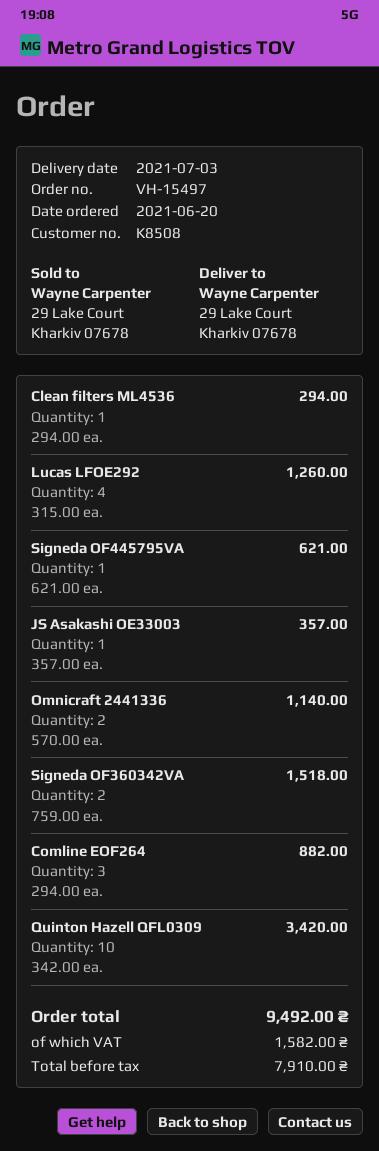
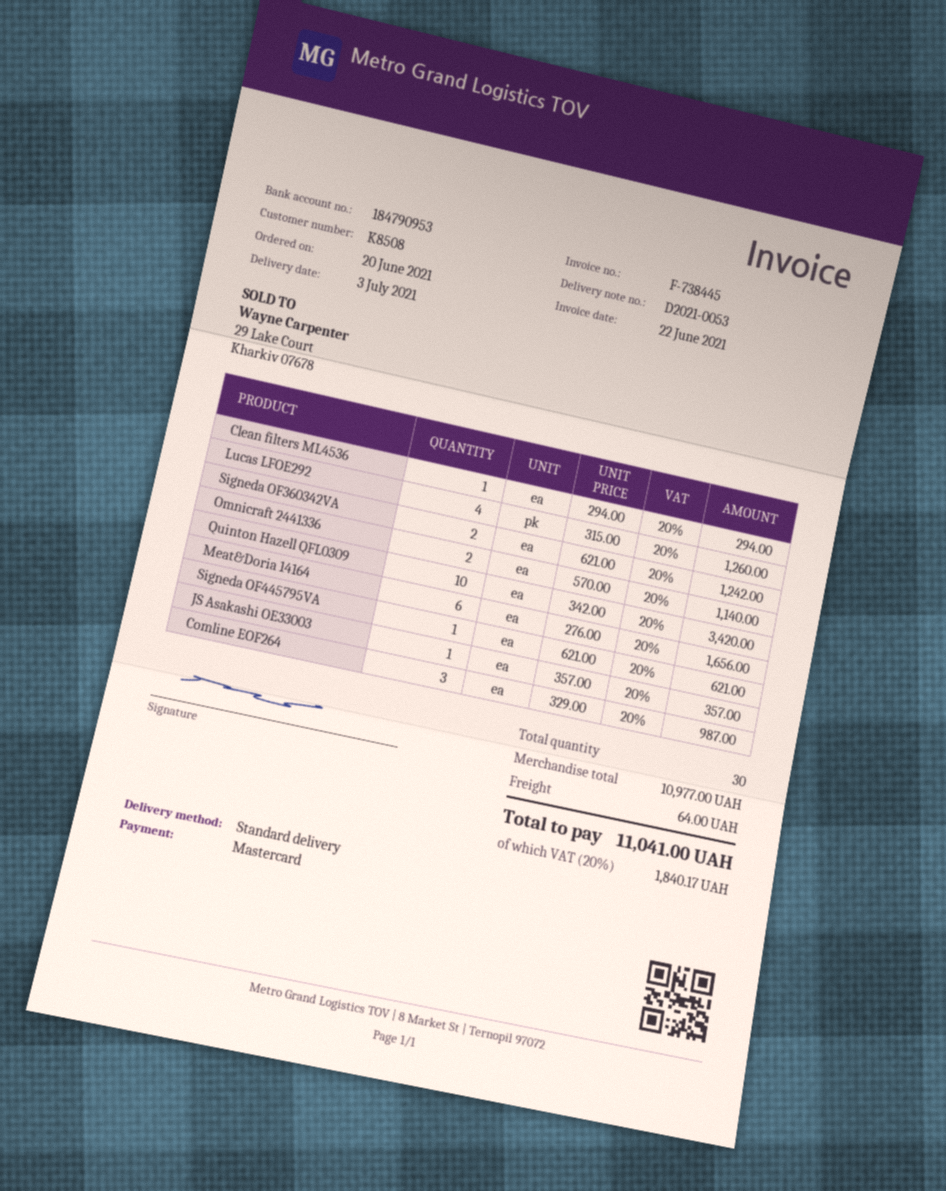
Signeda OF360342VA: 2 x 759.00 = 1518.00 -> 2 x 621.00 = 1242.00
Comline EOF264: 3 x 294.00 = 882.00 -> 3 x 329.00 = 987.00
Meat&Doria 14164: none -> 6 x 276.00 = 1656.00
shipping: none -> 64.00
tax: 1582.00 -> 1840.17
total: 9492.00 -> 11041.00

